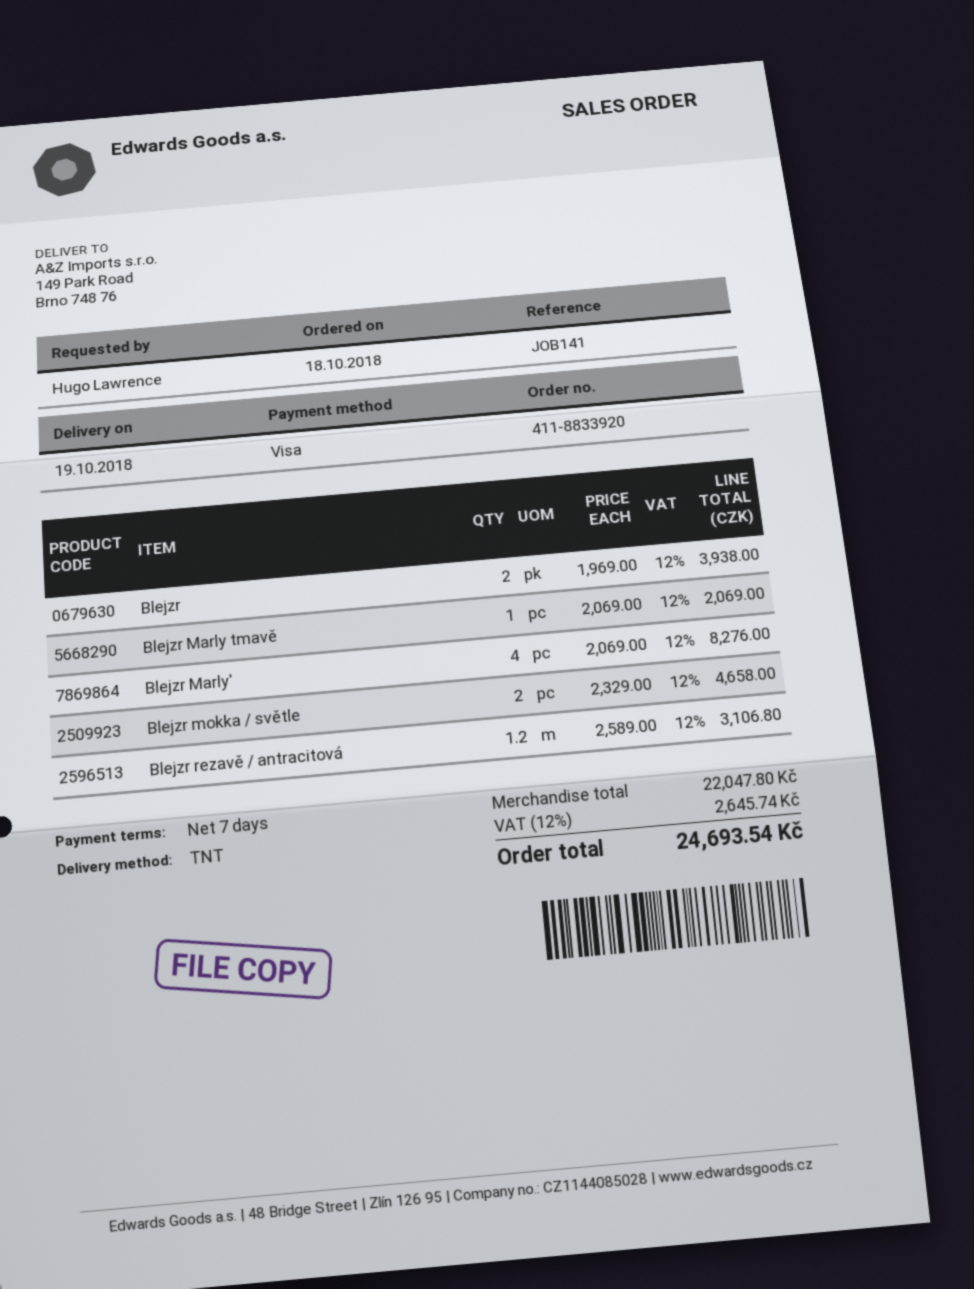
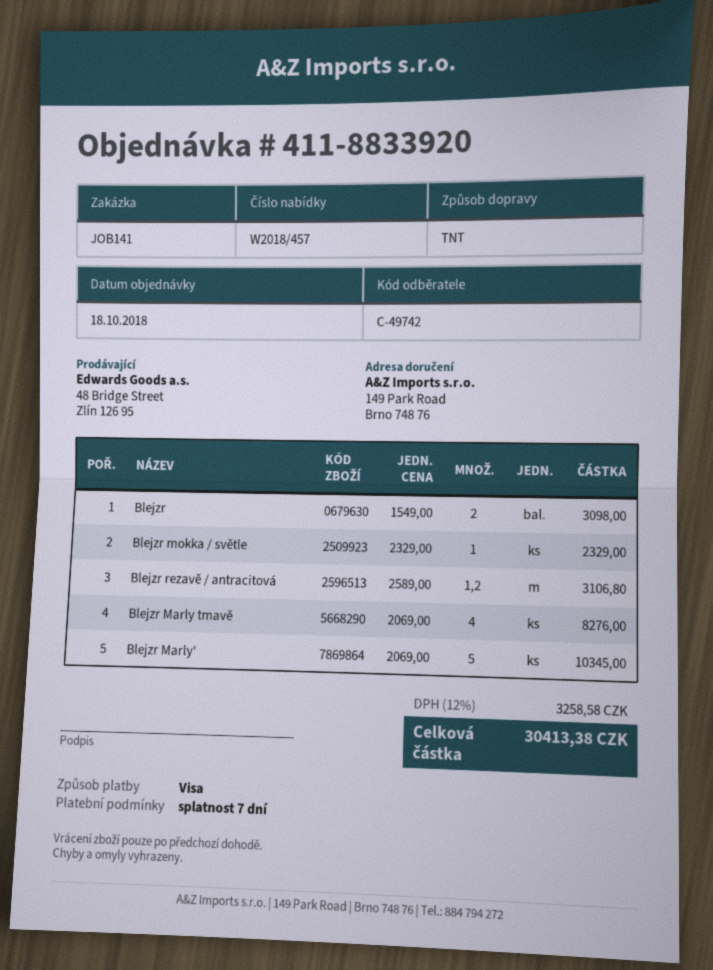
Blejzr: 2 x 1969.00 = 3938.00 -> 2 x 1549.00 = 3098.00
Blejzr Marly tmavě: 1 x 2069.00 = 2069.00 -> 4 x 2069.00 = 8276.00
Blejzr Marly': 4 x 2069.00 = 8276.00 -> 5 x 2069.00 = 10345.00
Blejzr mokka / světle: 2 x 2329.00 = 4658.00 -> 1 x 2329.00 = 2329.00
tax: 12% = 2645.74 -> 12% = 3258.58
total: 24693.54 -> 30413.38

